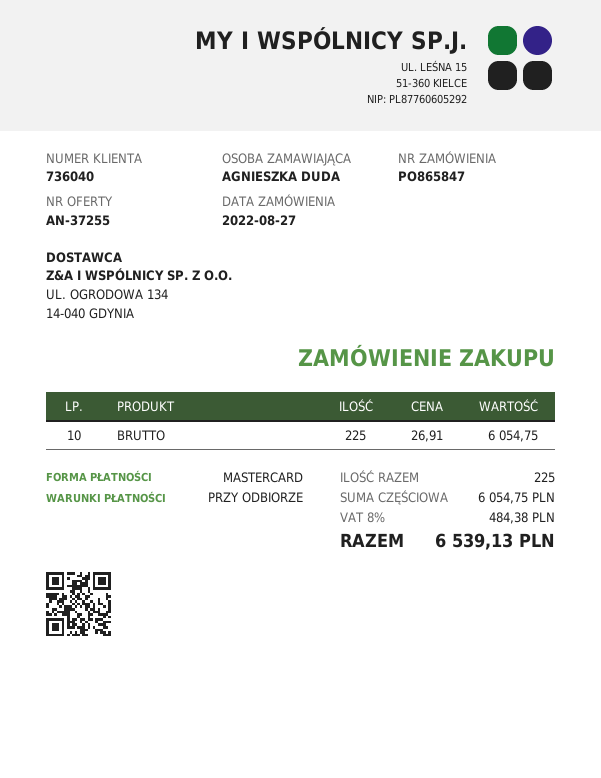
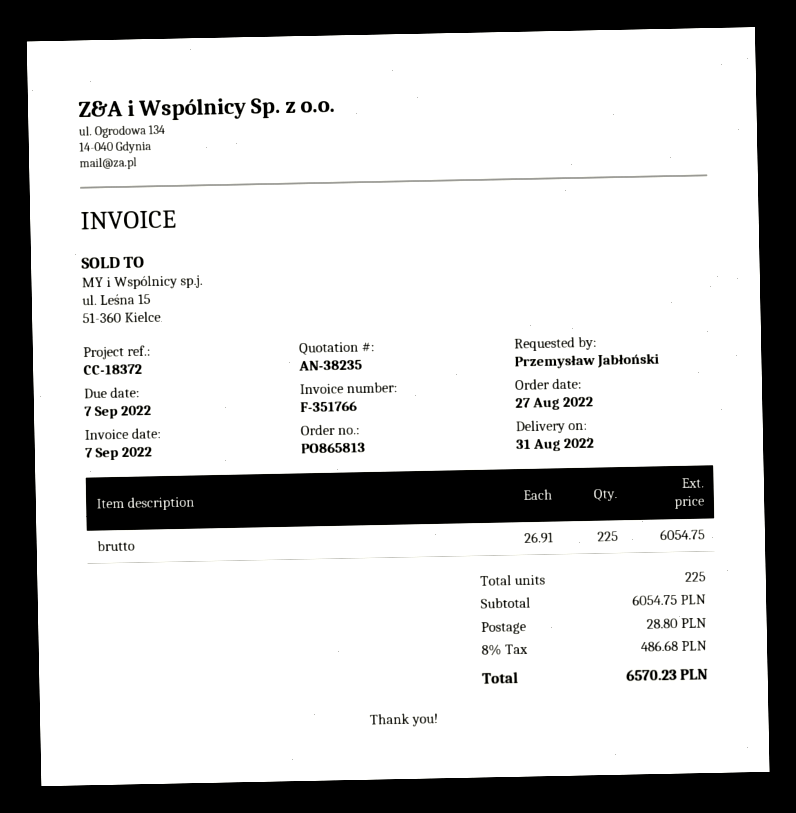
quote number: AN-37255 -> AN-38235
order number: PO865847 -> PO865813
ordered by: AGNIESZKA DUDA -> Przemysław Jabłoński
shipping: none -> 28.80
tax: 8% = 484.38 -> 8% = 486.68
total: 6539.13 -> 6570.23

